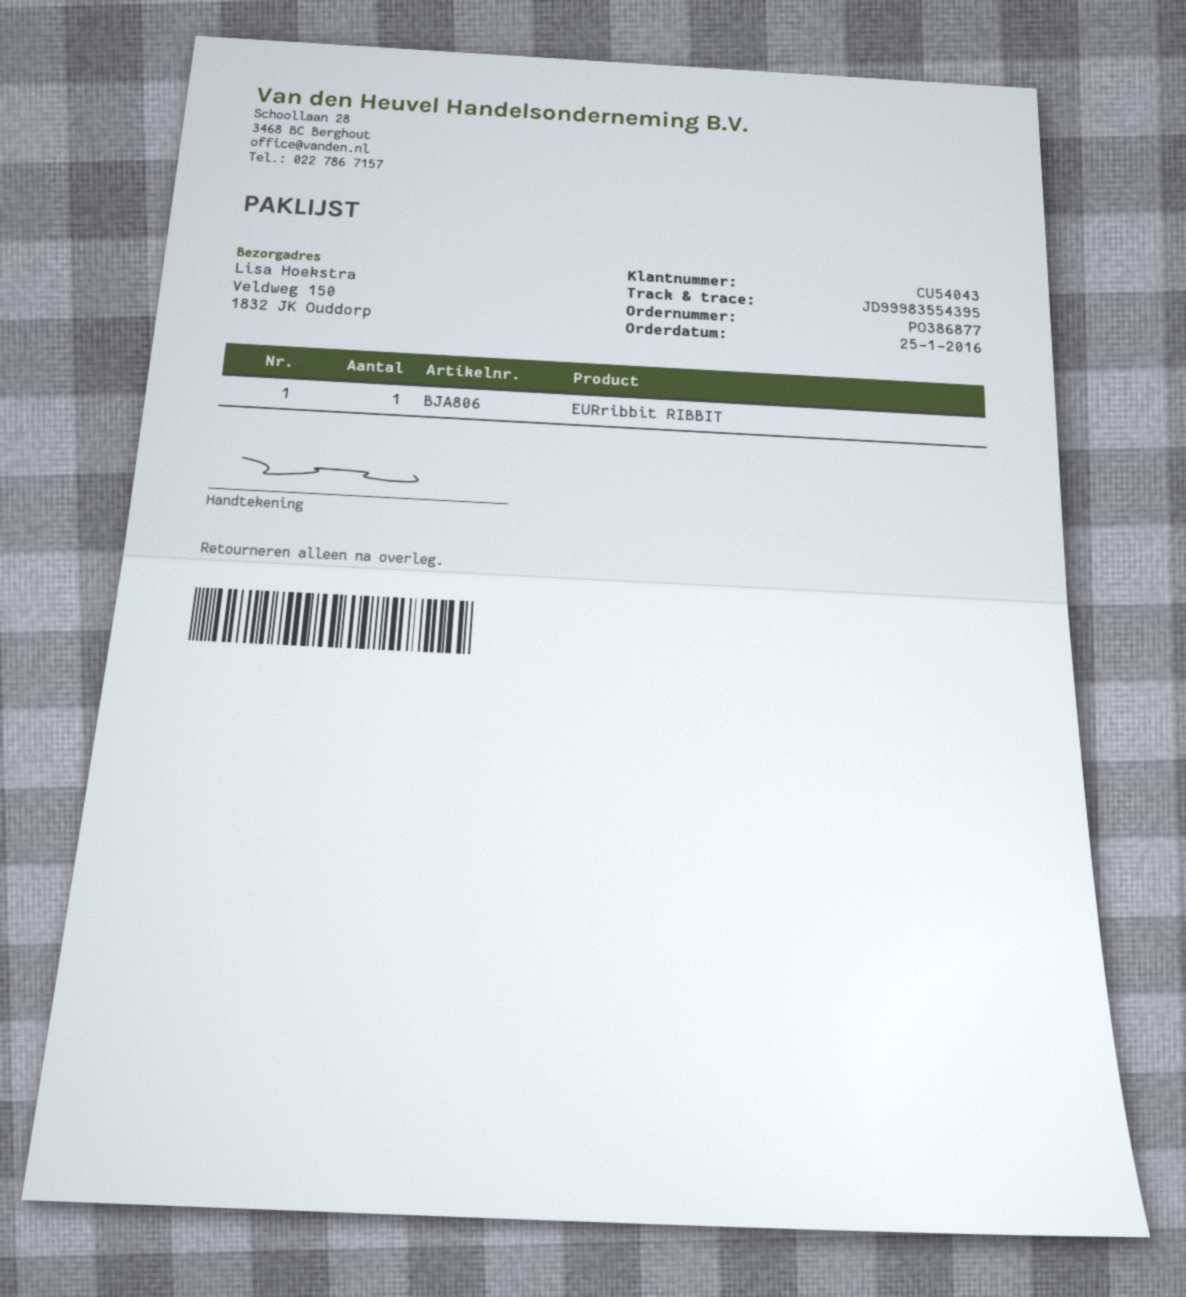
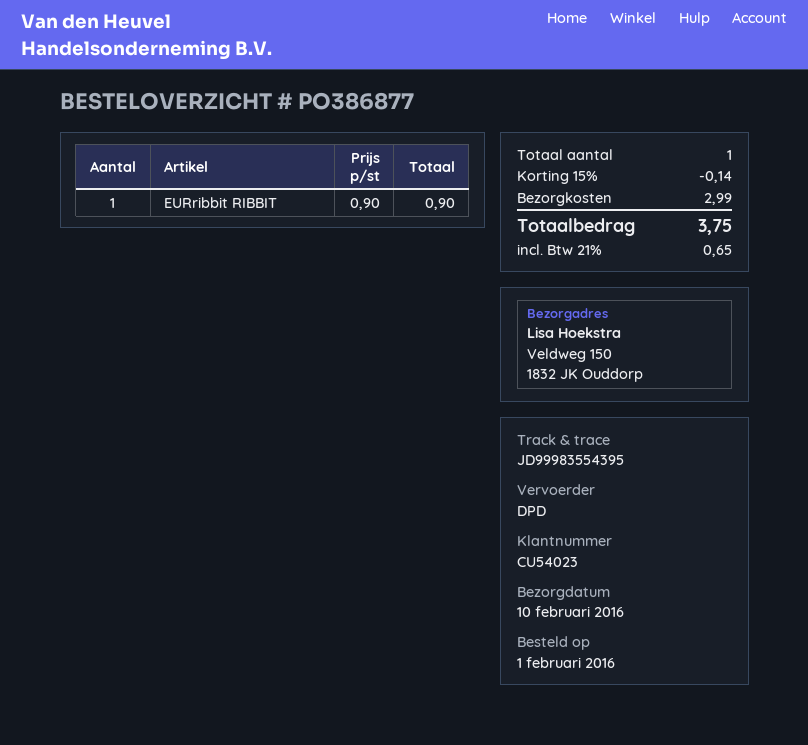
order date: 2016-01-25 -> 2016-02-01
customer number: CU54043 -> CU54023

